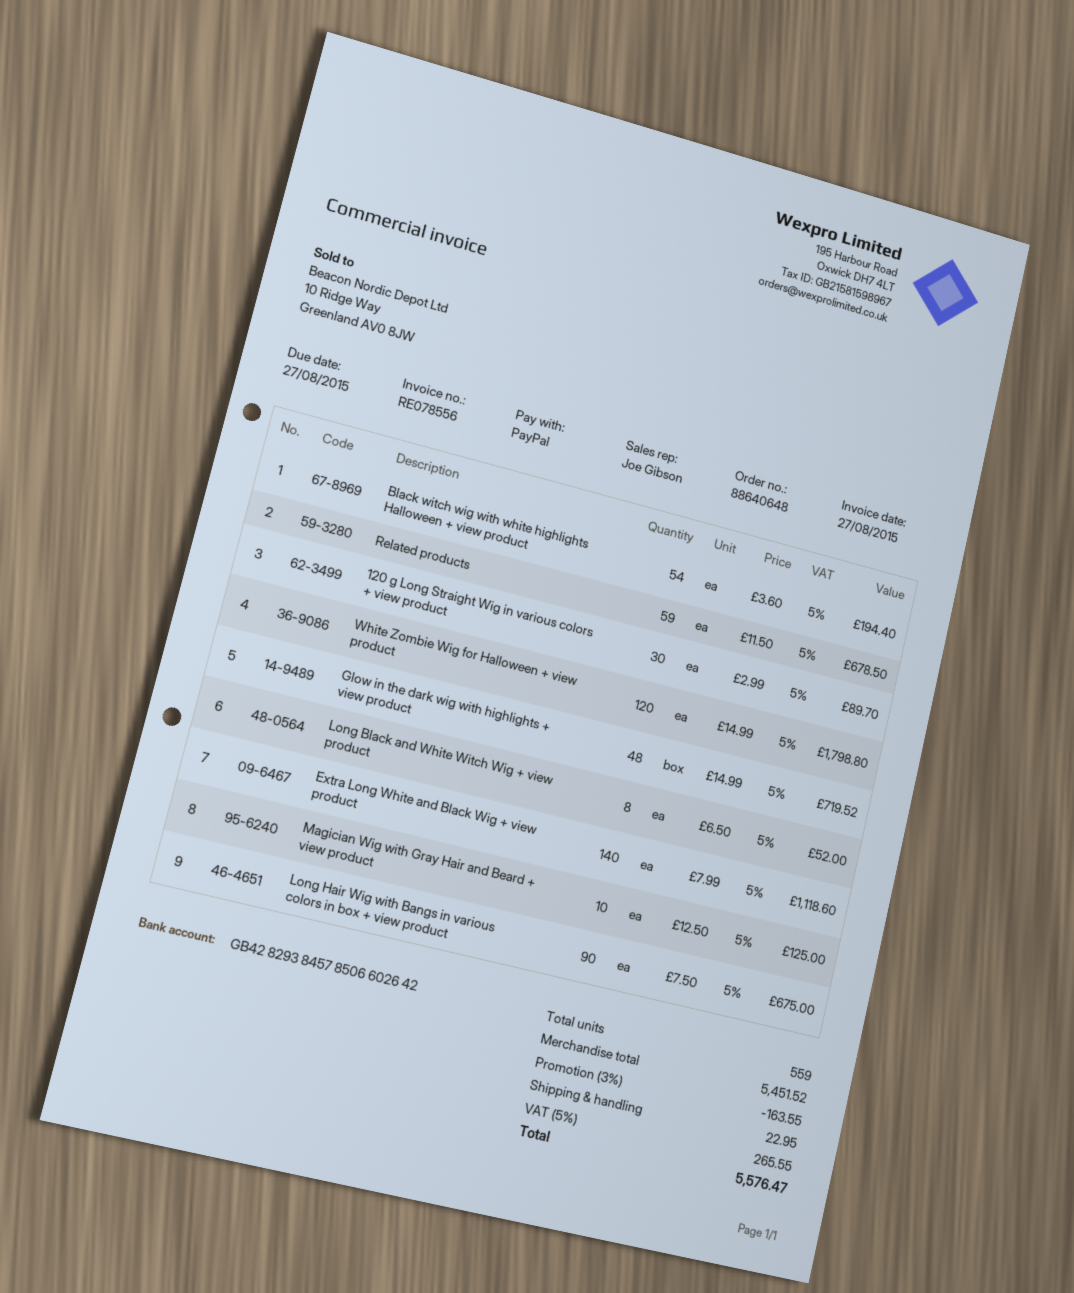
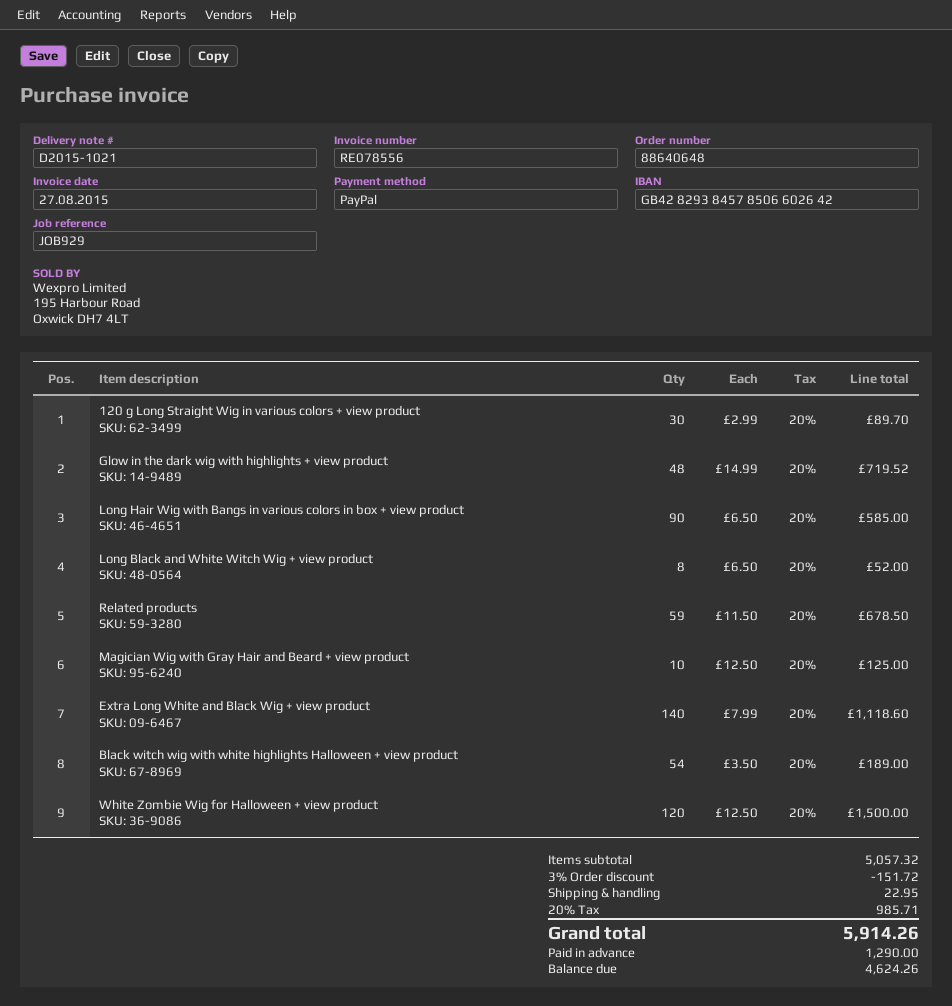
Black witch wig with white highlights Halloween + view product: 54 x 3.60 = 194.40 -> 54 x 3.50 = 189.00
White Zombie Wig for Halloween + view product: 120 x 14.99 = 1798.80 -> 120 x 12.50 = 1500.00
Long Hair Wig with Bangs in various colors in box + view product: 90 x 7.50 = 675.00 -> 90 x 6.50 = 585.00
subtotal: 5451.52 -> 5057.32
discount: 3% = 163.55 -> 3% = 151.72
tax: 5% = 265.55 -> 20% = 985.71
total: 5576.47 -> 5914.26

